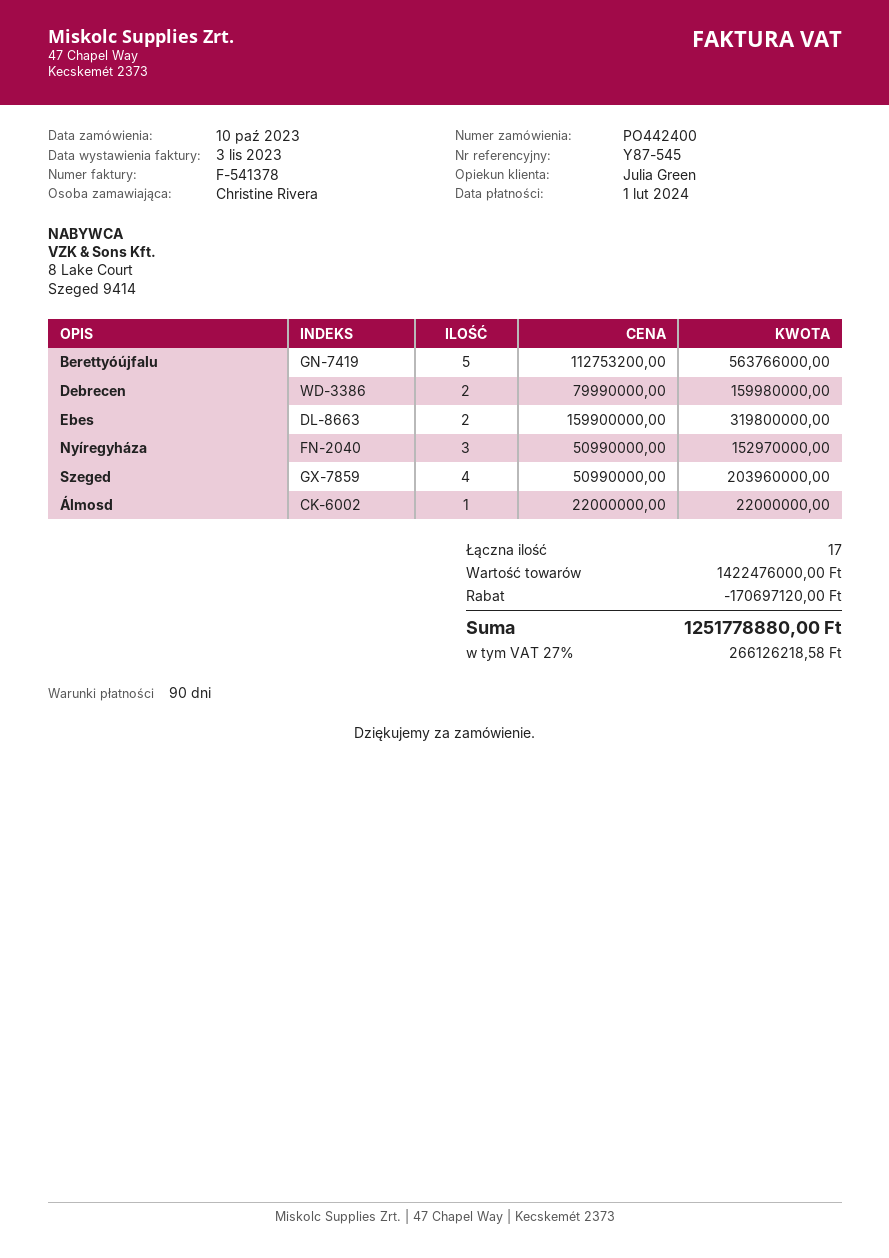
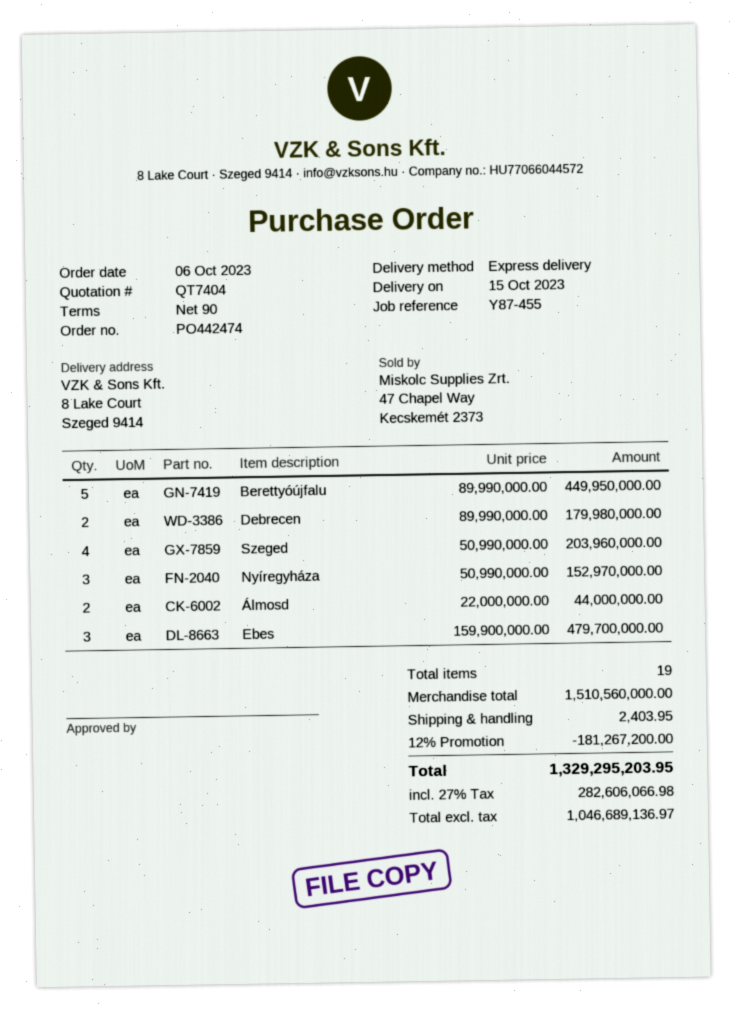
order number: PO442400 -> PO442474
order date: 2023-10-10 -> 2023-10-06
reference: Y87-545 -> Y87-455
Berettyóújfalu: 5 x 112753200.00 = 563766000.00 -> 5 x 89990000.00 = 449950000.00
Debrecen: 2 x 79990000.00 = 159980000.00 -> 2 x 89990000.00 = 179980000.00
Ebes: 2 x 159900000.00 = 319800000.00 -> 3 x 159900000.00 = 479700000.00
Álmosd: 1 x 22000000.00 = 22000000.00 -> 2 x 22000000.00 = 44000000.00
total quantity: 17 -> 19
subtotal: 1422476000.00 -> 1510560000.00
discount: 170697120.00 -> 181267200.00
shipping: none -> 2403.95
tax: 27% = 266126218.58 -> 27% = 282606066.98
total: 1251778880.00 -> 1329295203.95

